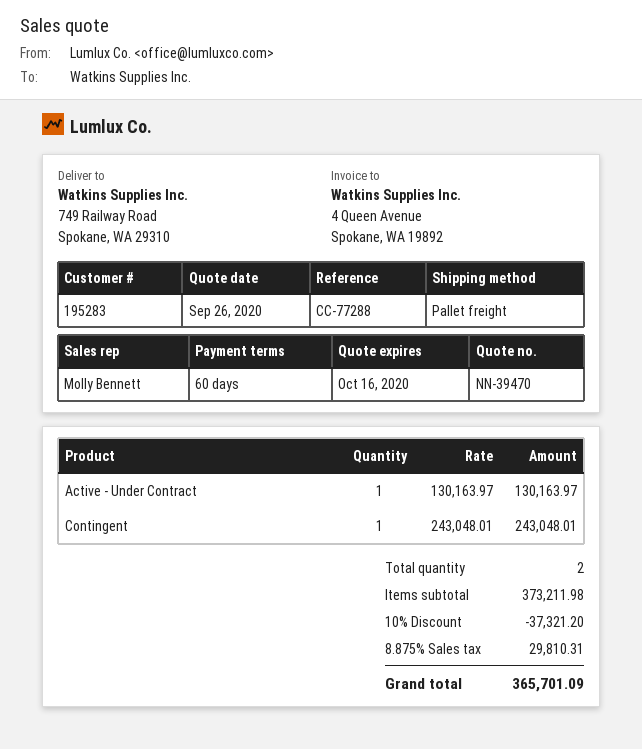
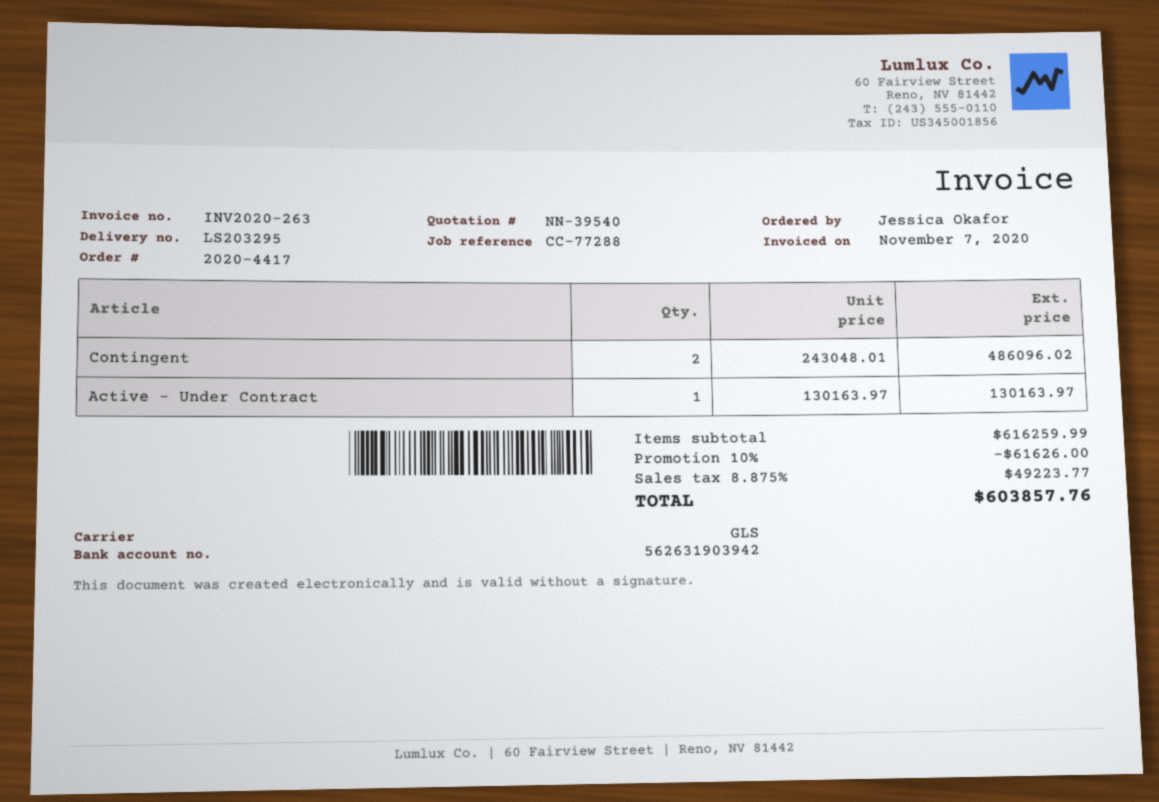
quote number: NN-39470 -> NN-39540
shipping method: pallet freight -> GLS
Contingent: 1 x 243048.01 = 243048.01 -> 2 x 243048.01 = 486096.02
subtotal: 373211.98 -> 616259.99
discount: 10% = 37321.20 -> 10% = 61626.00
tax: 8.875% = 29810.31 -> 8.875% = 49223.77
total: 365701.09 -> 603857.76

